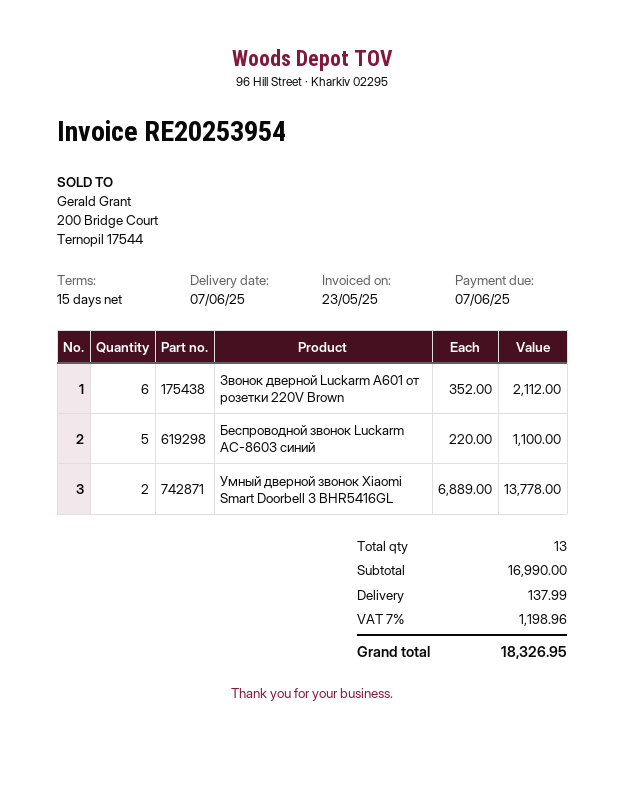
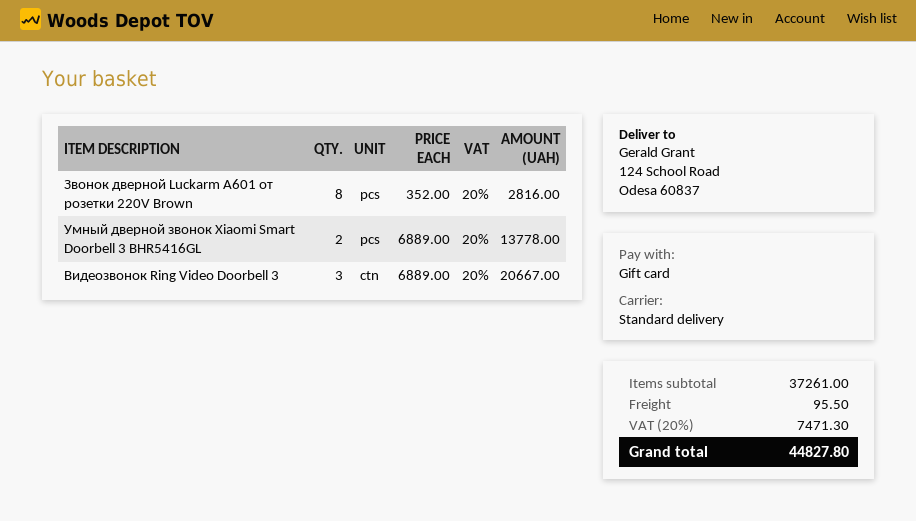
Звонок дверной Luckarm A601 от розетки 220V Brown: 6 x 352.00 = 2112.00 -> 8 x 352.00 = 2816.00
Беспроводной звонок Luckarm AC-8603 синий: 5 x 220.00 = 1100.00 -> none
Видеозвонок Ring Video Doorbell 3: none -> 3 x 6889.00 = 20667.00
subtotal: 16990.00 -> 37261.00
shipping: 137.99 -> 95.50
tax: 7% = 1198.96 -> 20% = 7471.30
total: 18326.95 -> 44827.80

